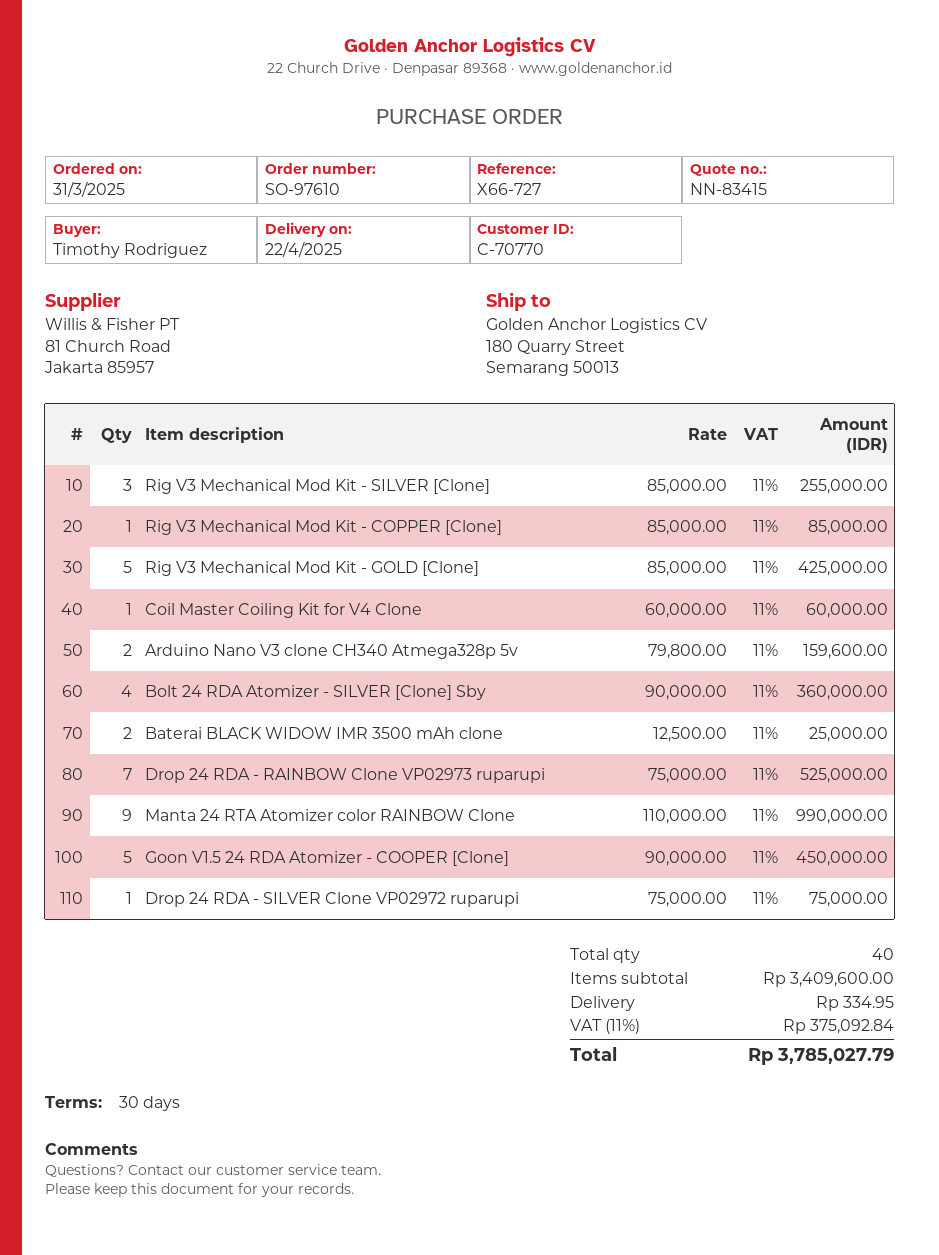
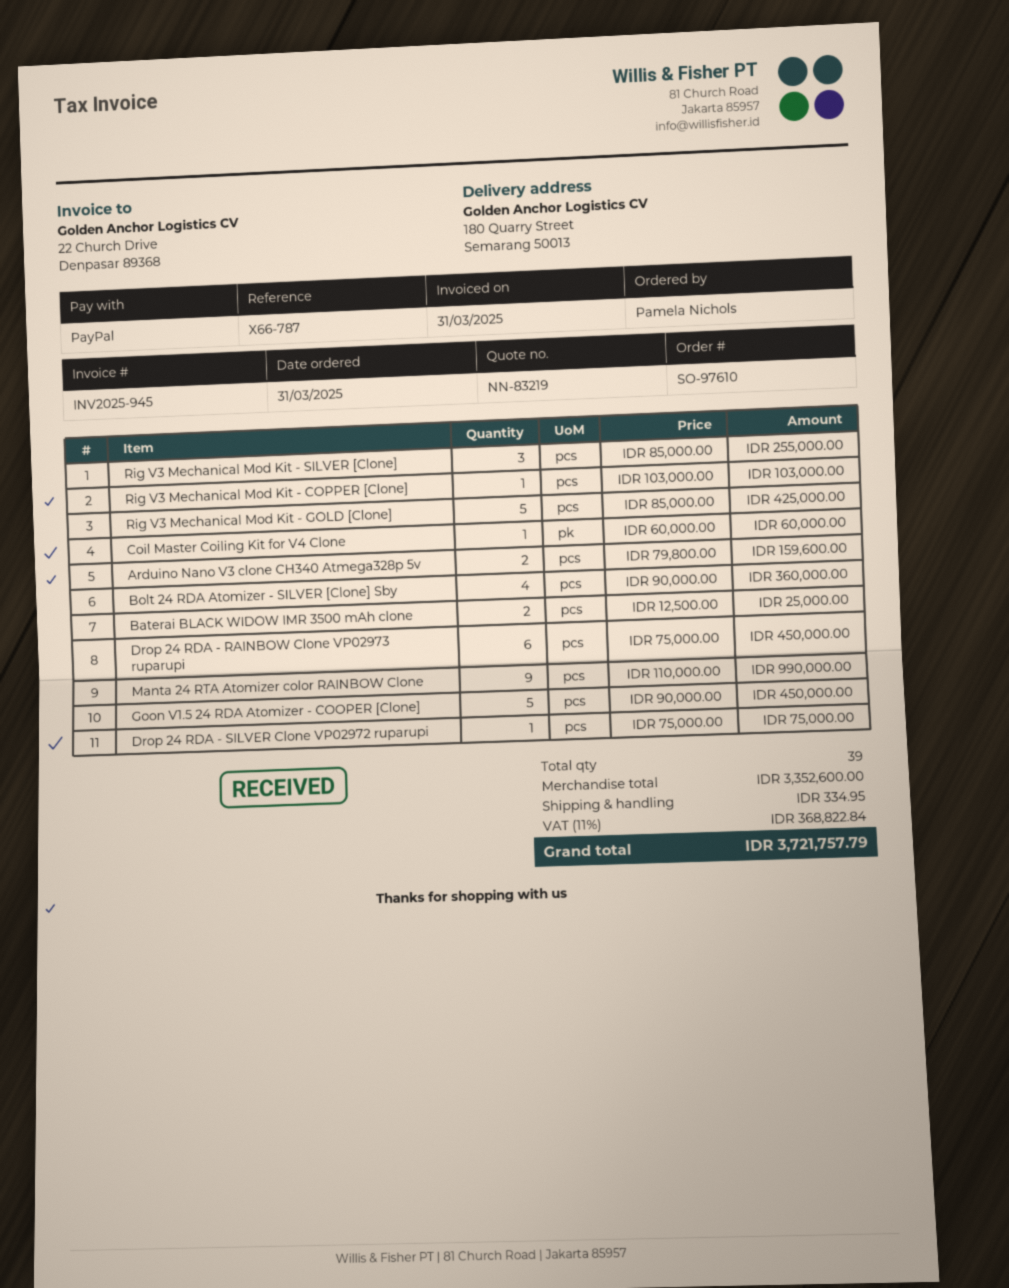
quote number: NN-83415 -> NN-83219
reference: X66-727 -> X66-787
ordered by: Timothy Rodriguez -> Pamela Nichols
Rig V3 Mechanical Mod Kit - COPPER [Clone]: 1 x 85000.00 = 85000.00 -> 1 x 103000.00 = 103000.00
Drop 24 RDA - RAINBOW Clone VP02973 ruparupi: 7 x 75000.00 = 525000.00 -> 6 x 75000.00 = 450000.00
total quantity: 40 -> 39
subtotal: 3409600.00 -> 3352600.00
tax: 11% = 375092.84 -> 11% = 368822.84
total: 3785027.79 -> 3721757.79

